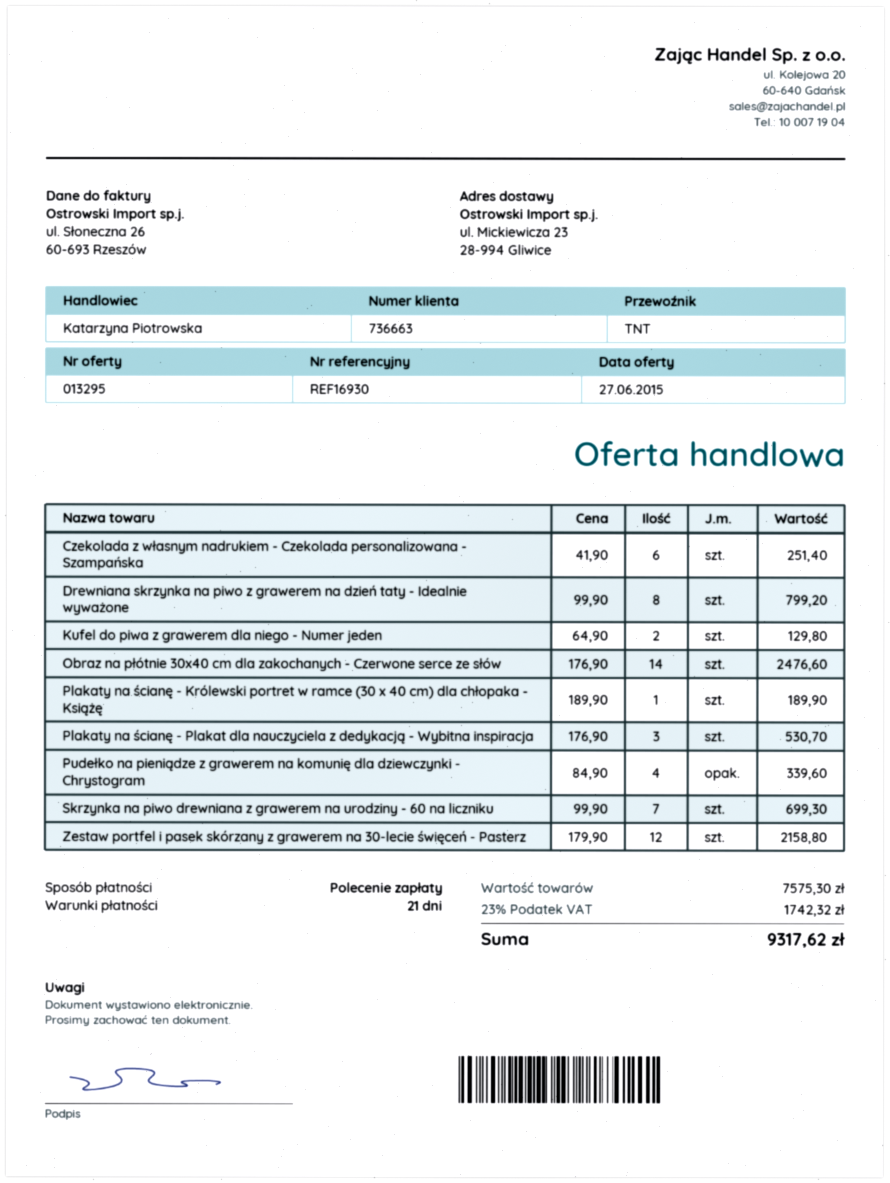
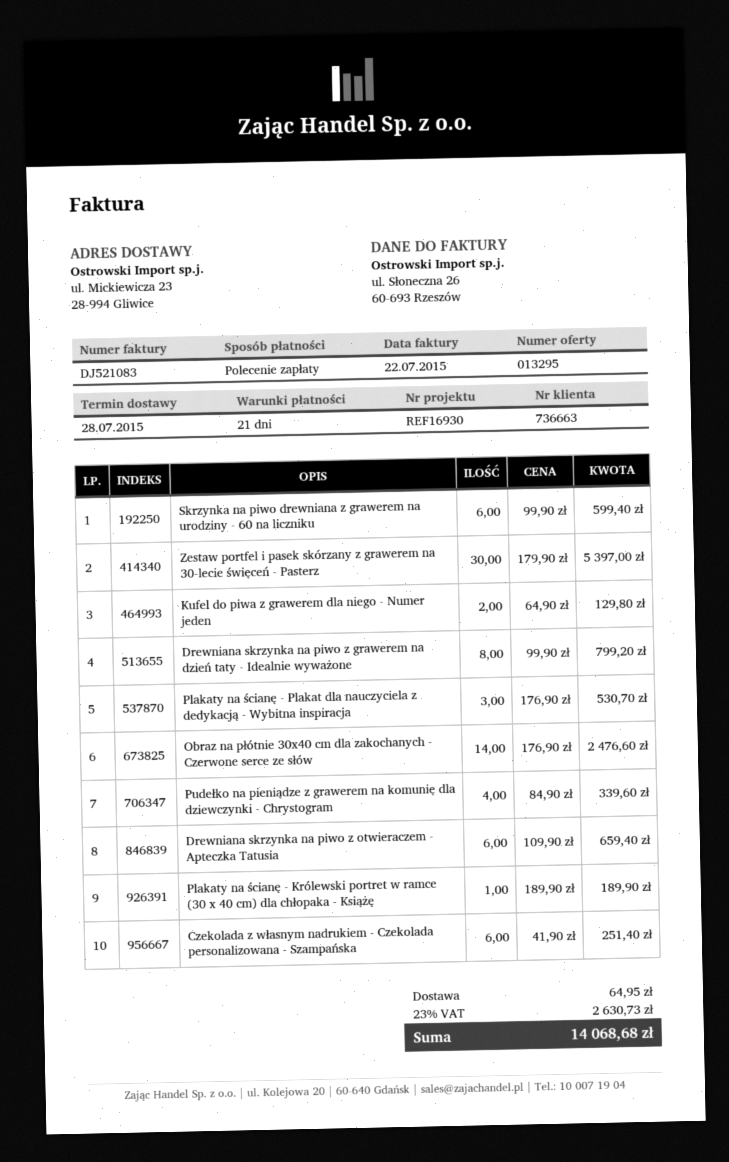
Skrzynka na piwo drewniana z grawerem na urodziny - 60 na liczniku: 7 x 99.90 = 699.30 -> 6 x 99.90 = 599.40
Zestaw portfel i pasek skórzany z grawerem na 30-lecie święceń - Pasterz: 12 x 179.90 = 2158.80 -> 30 x 179.90 = 5397.00
Drewniana skrzynka na piwo z otwieraczem - Apteczka Tatusia: none -> 6 x 109.90 = 659.40
shipping: none -> 64.95
tax: 23% = 1742.32 -> 23% = 2630.73
total: 9317.62 -> 14068.68

